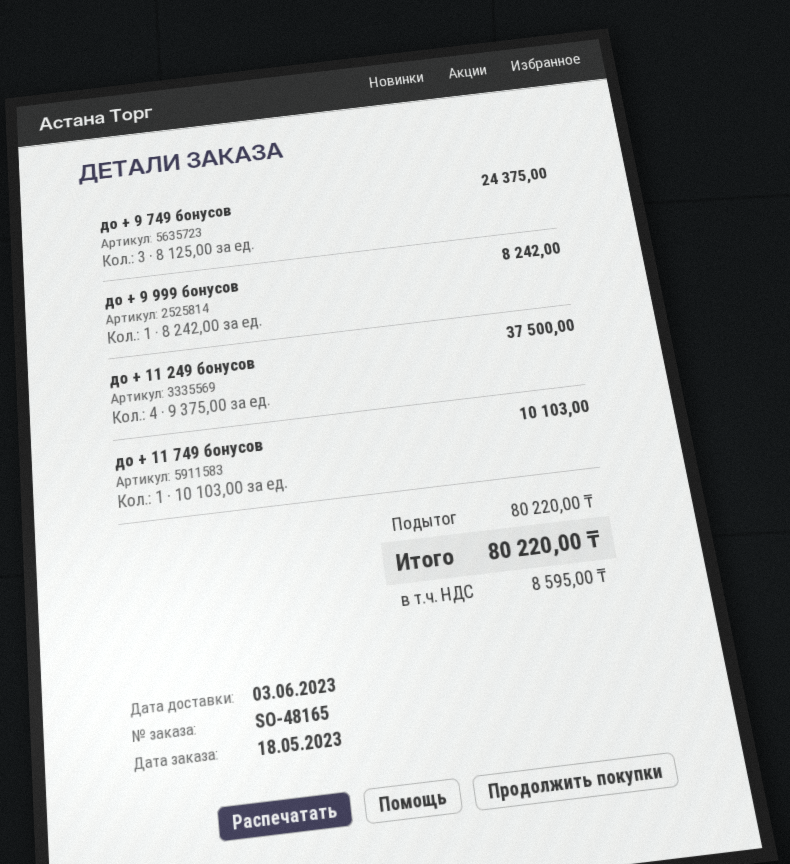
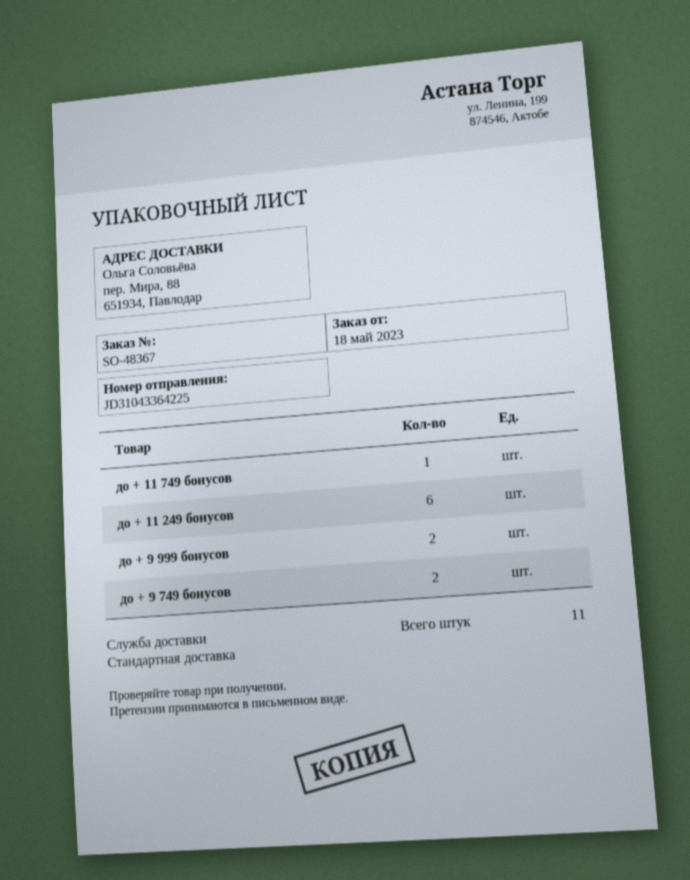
order number: SO-48165 -> SO-48367
до + 9 749 бонусов: 3 -> 2
до + 9 999 бонусов: 1 -> 2
до + 11 249 бонусов: 4 -> 6

